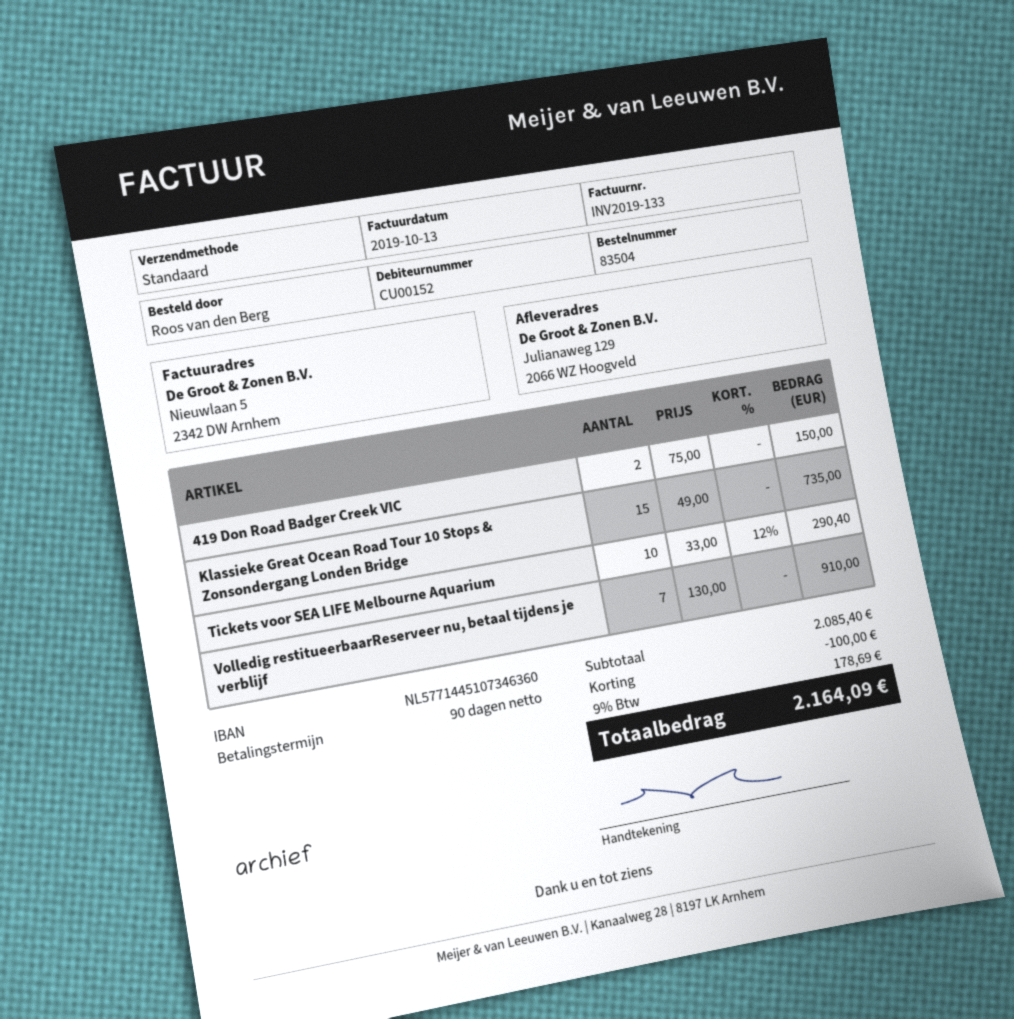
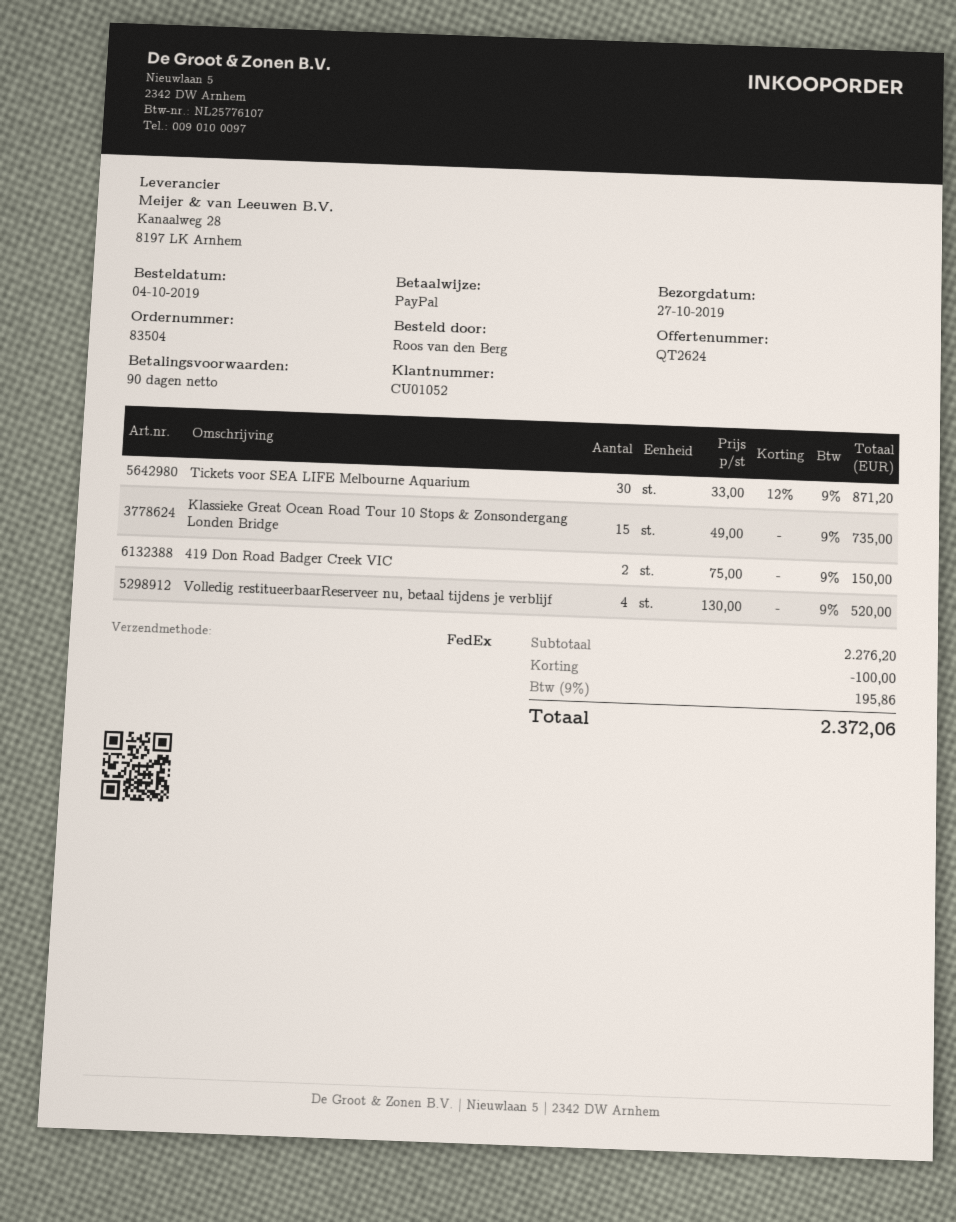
customer number: CU00152 -> CU01052
shipping method: standard -> FedEx
Tickets voor SEA LIFE Melbourne Aquarium: 10 x 33.00 - 12% = 290.40 -> 30 x 33.00 - 12% = 871.20
Volledig restitueerbaarReserveer nu, betaal tijdens je verblijf: 7 x 130.00 = 910.00 -> 4 x 130.00 = 520.00
subtotal: 2085.40 -> 2276.20
tax: 9% = 178.69 -> 9% = 195.86
total: 2164.09 -> 2372.06

